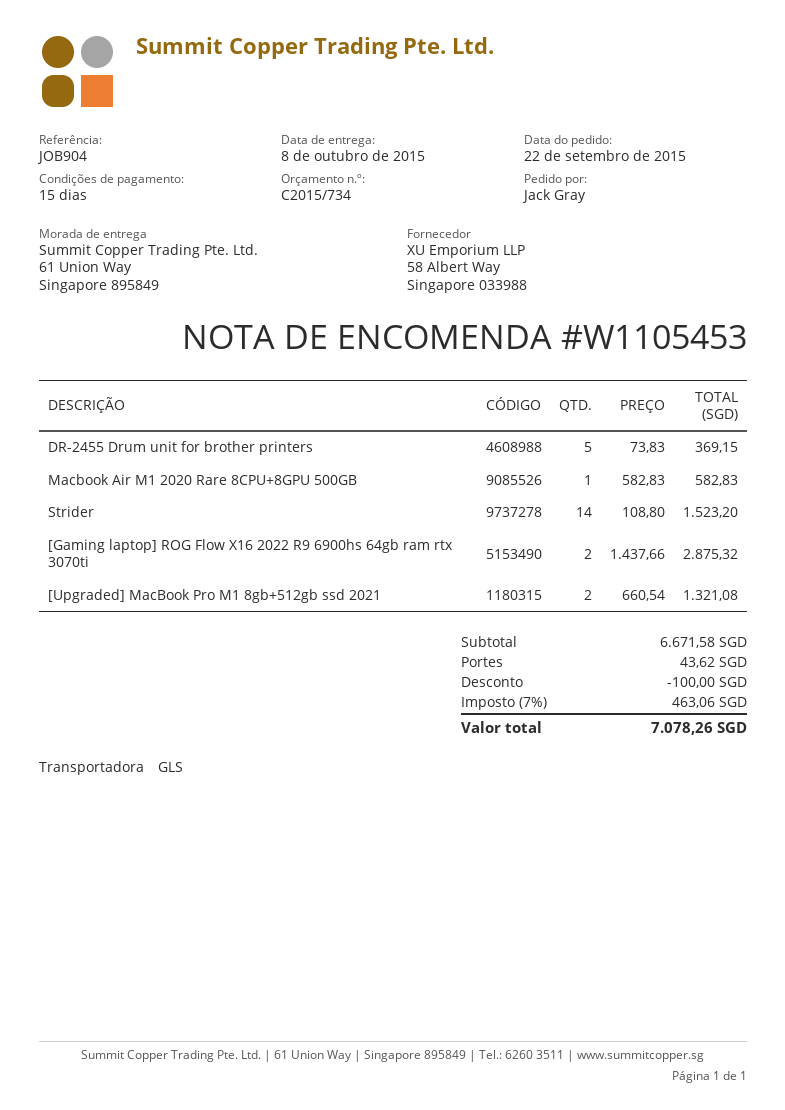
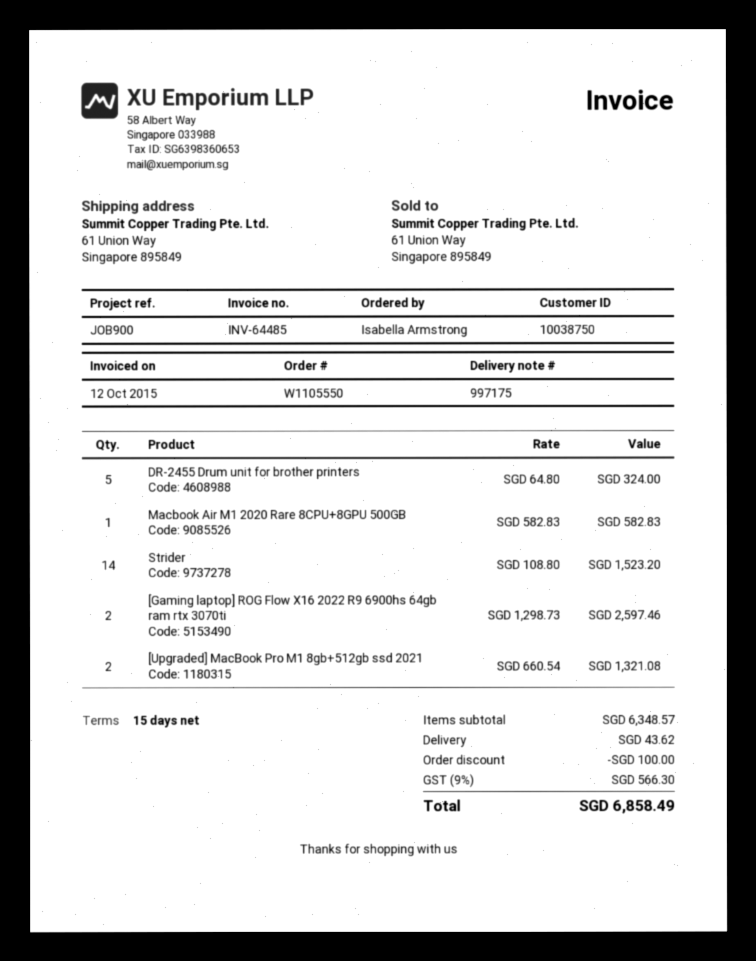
order number: W1105453 -> W1105550
reference: JOB904 -> JOB900
ordered by: Jack Gray -> Isabella Armstrong
DR-2455 Drum unit for brother printers: 5 x 73.83 = 369.15 -> 5 x 64.80 = 324.00
[Gaming laptop] ROG Flow X16 2022 R9 6900hs 64gb ram rtx 3070ti: 2 x 1437.66 = 2875.32 -> 2 x 1298.73 = 2597.46
subtotal: 6671.58 -> 6348.57
tax: 7% = 463.06 -> 9% = 566.30
total: 7078.26 -> 6858.49

